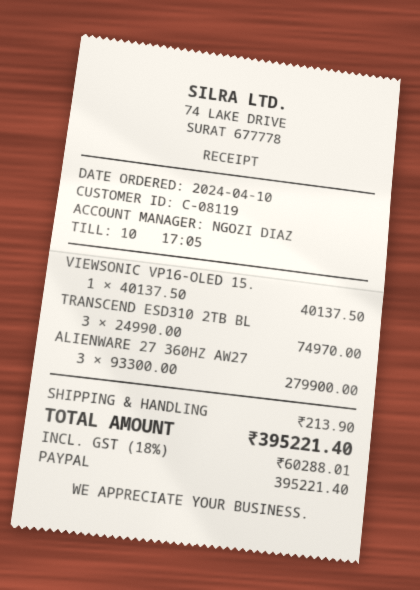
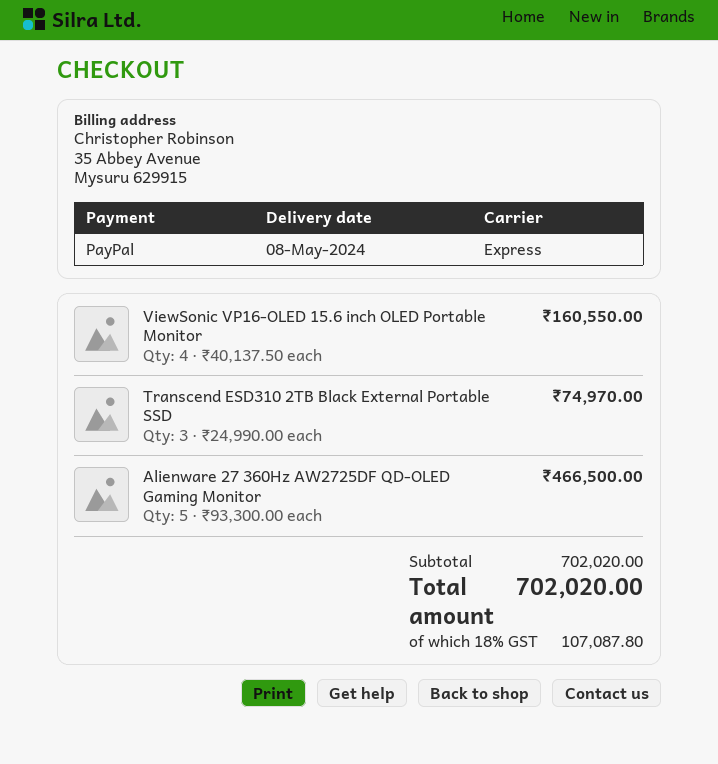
VIEWSONIC VP16-OLED 15.: 1 x 40137.50 = 40137.50 -> 4 x 40137.50 = 160550.00
ALIENWARE 27 360HZ AW27: 3 x 93300.00 = 279900.00 -> 5 x 93300.00 = 466500.00
shipping: 213.90 -> none
tax: 18% = 60288.01 -> 18% = 107087.80
total: 395221.40 -> 702020.00

